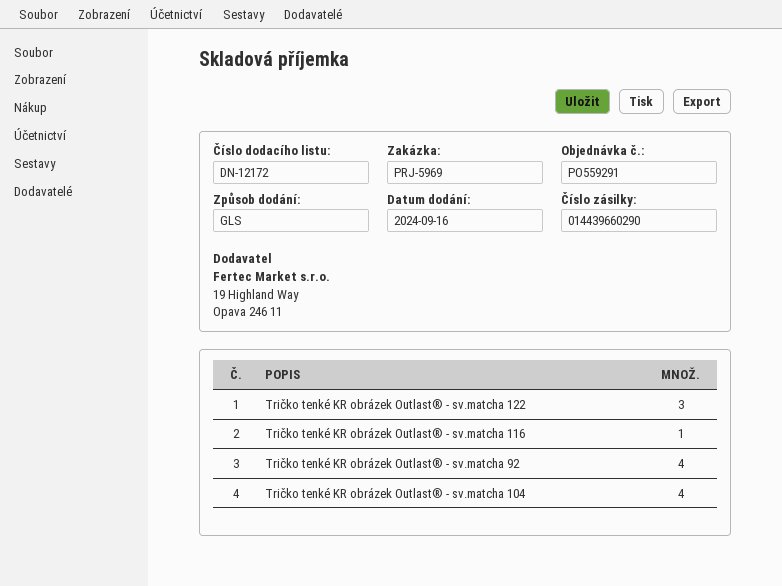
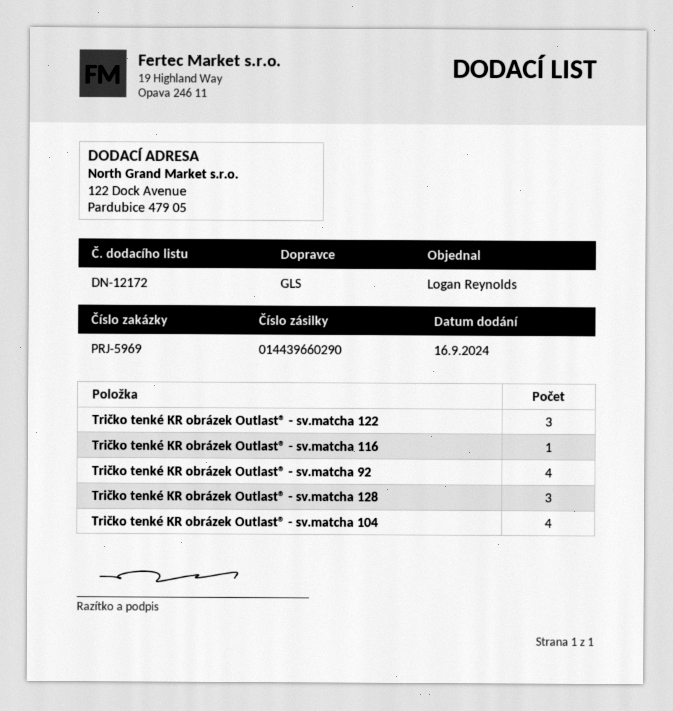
Tričko tenké KR obrázek Outlast® - sv.matcha 128: none -> 3

